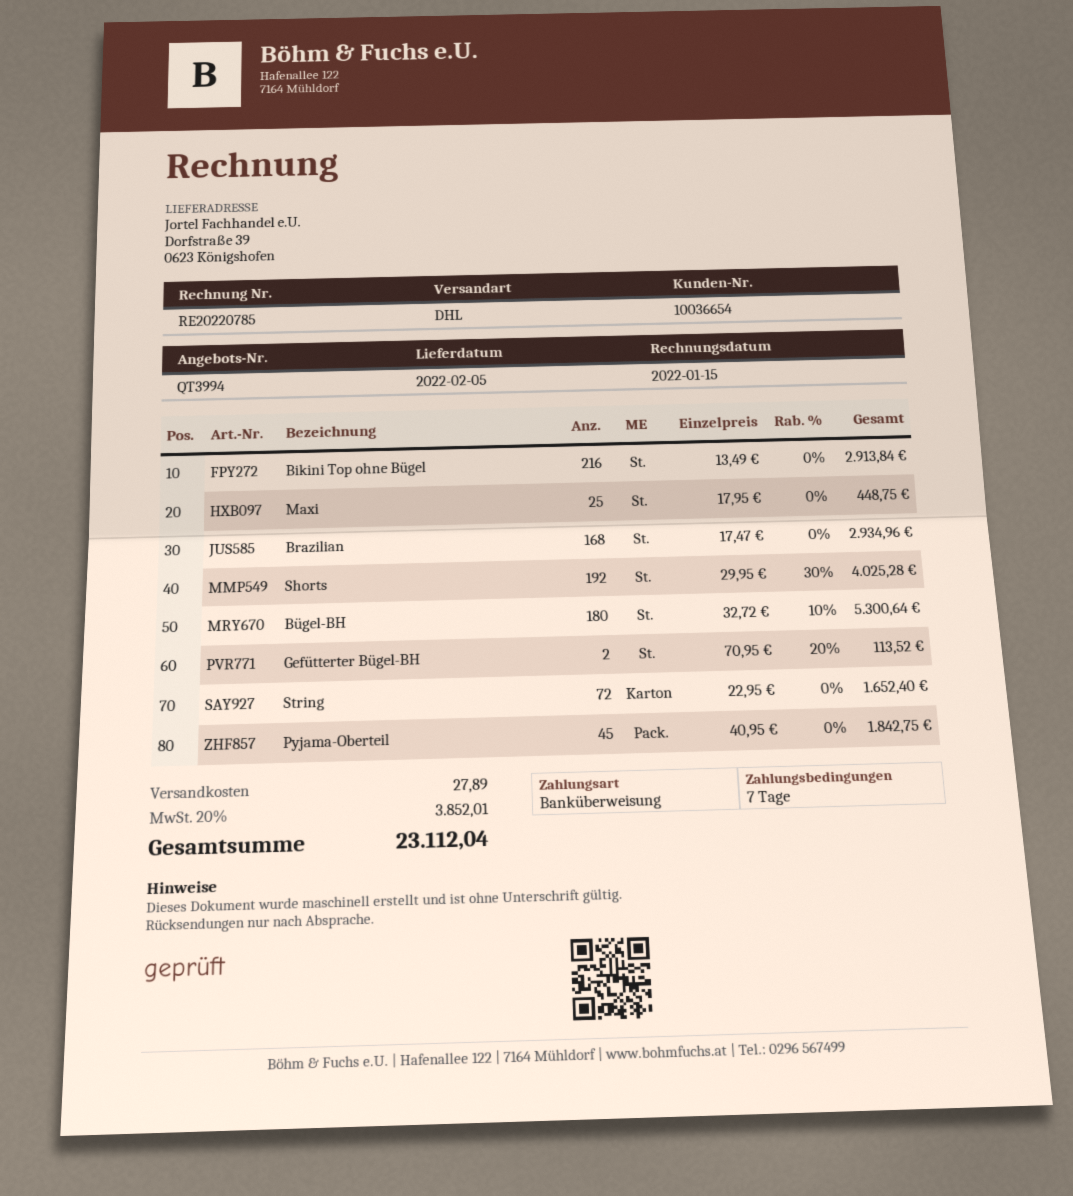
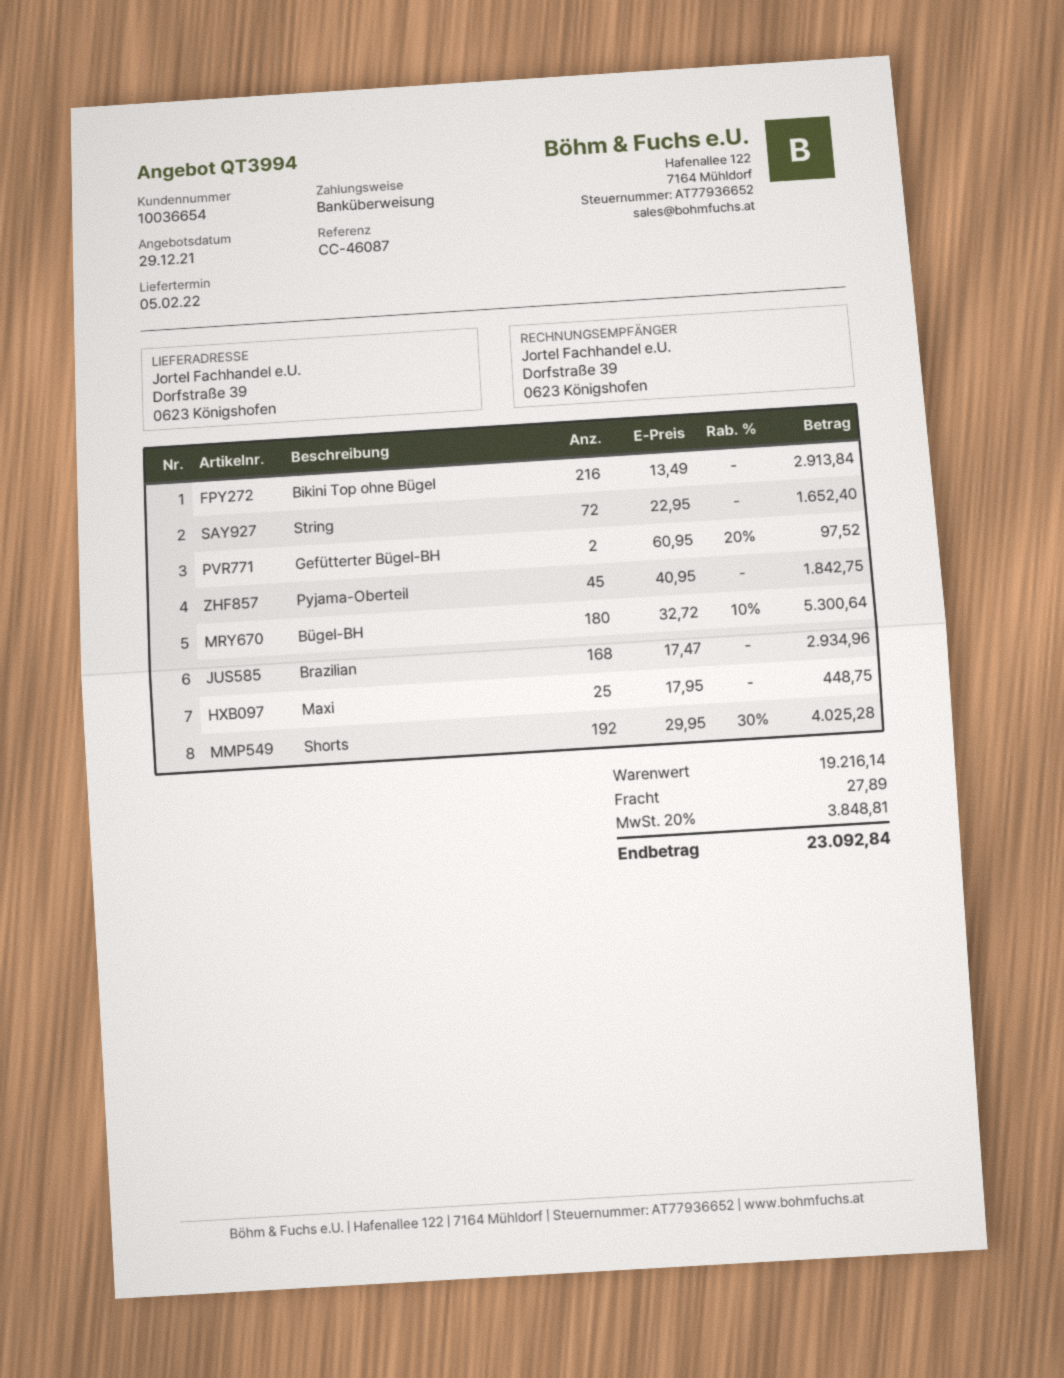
Gefütterter Bügel-BH: 2 x 70.95 - 20% = 113.52 -> 2 x 60.95 - 20% = 97.52
tax: 20% = 3852.01 -> 20% = 3848.81
total: 23112.04 -> 23092.84

